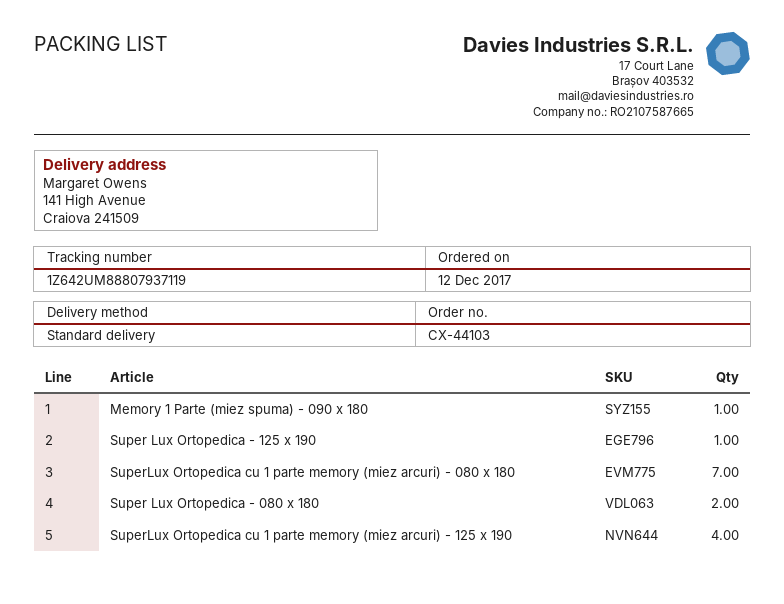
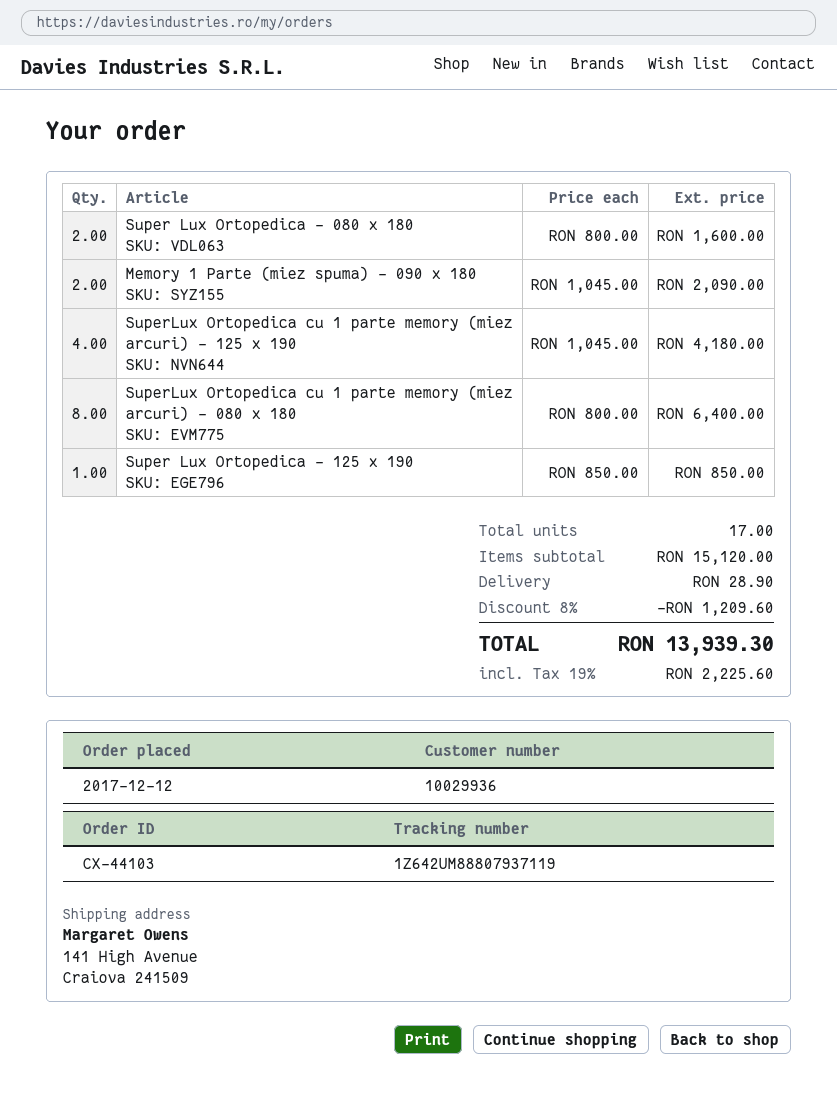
Memory 1 Parte (miez spuma) - 090 x 180: 1 -> 2
SuperLux Ortopedica cu 1 parte memory (miez arcuri) - 080 x 180: 7 -> 8

